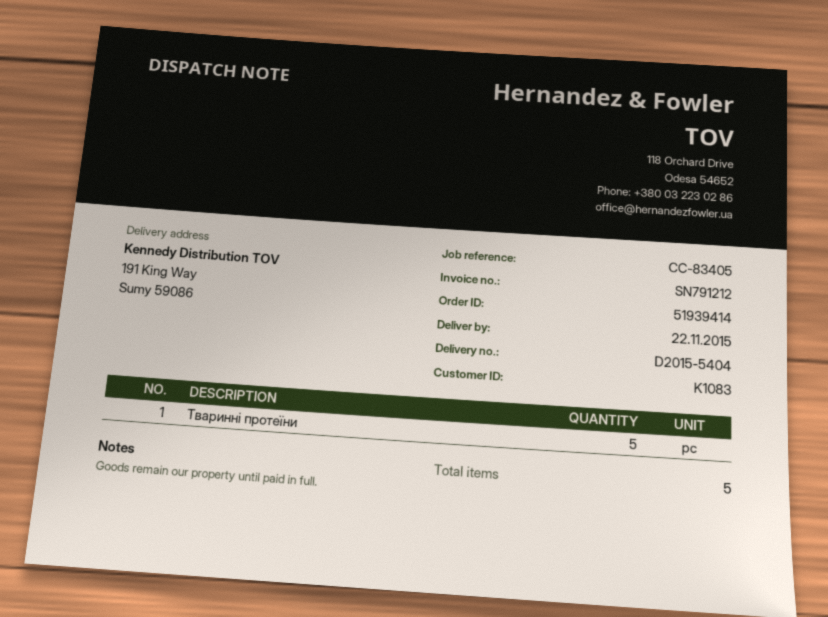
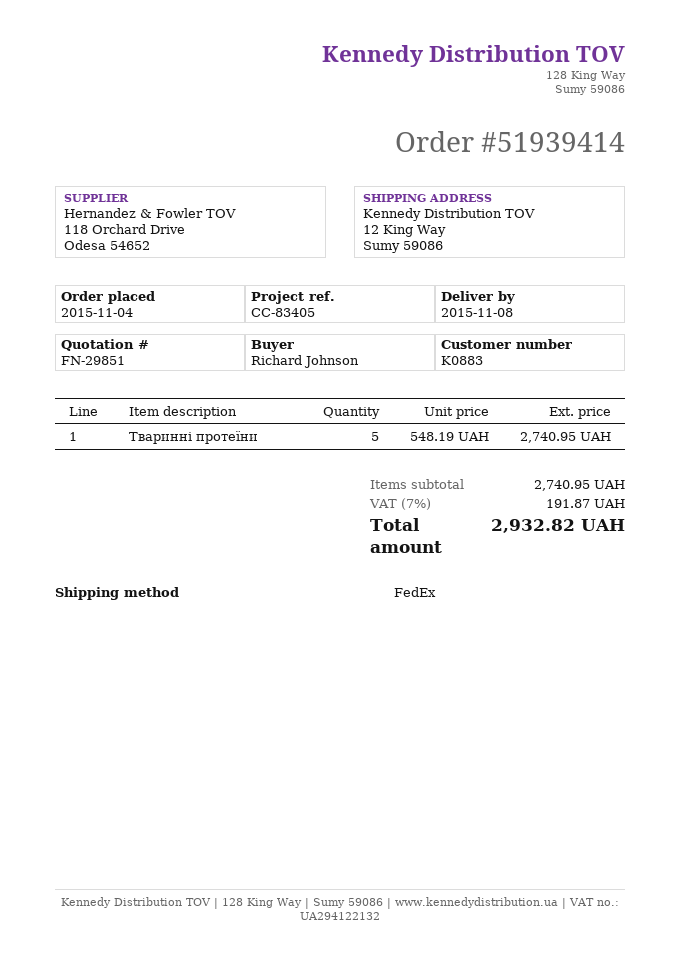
delivery date: 2015-11-22 -> 2015-11-08
customer number: K1083 -> K0883
ship to: 191 King Way, Sumy 59086 -> 12 King Way, Sumy 59086

